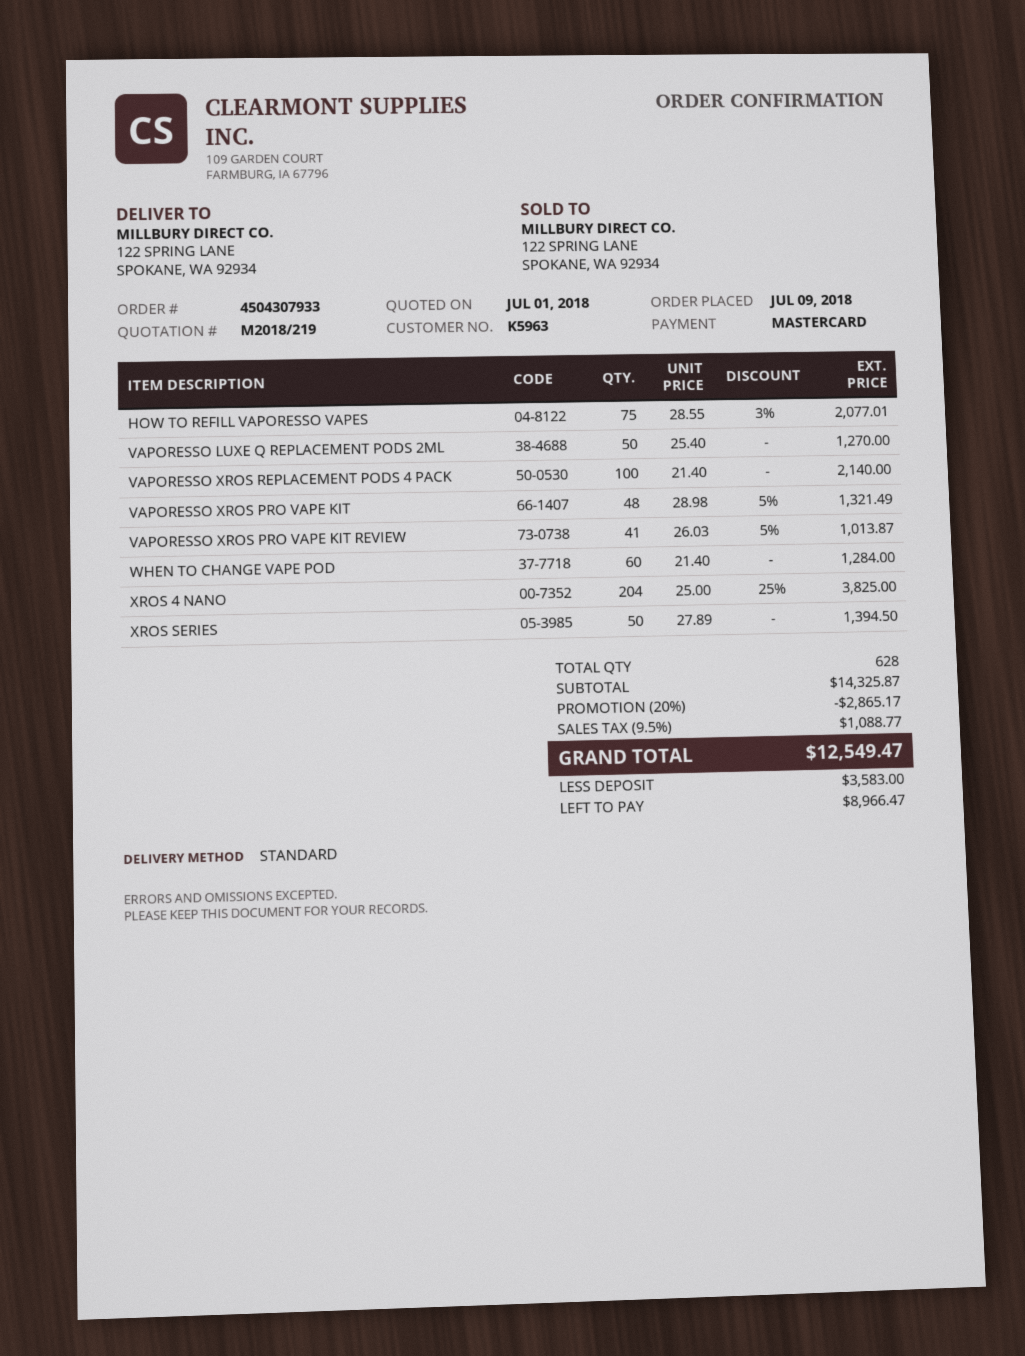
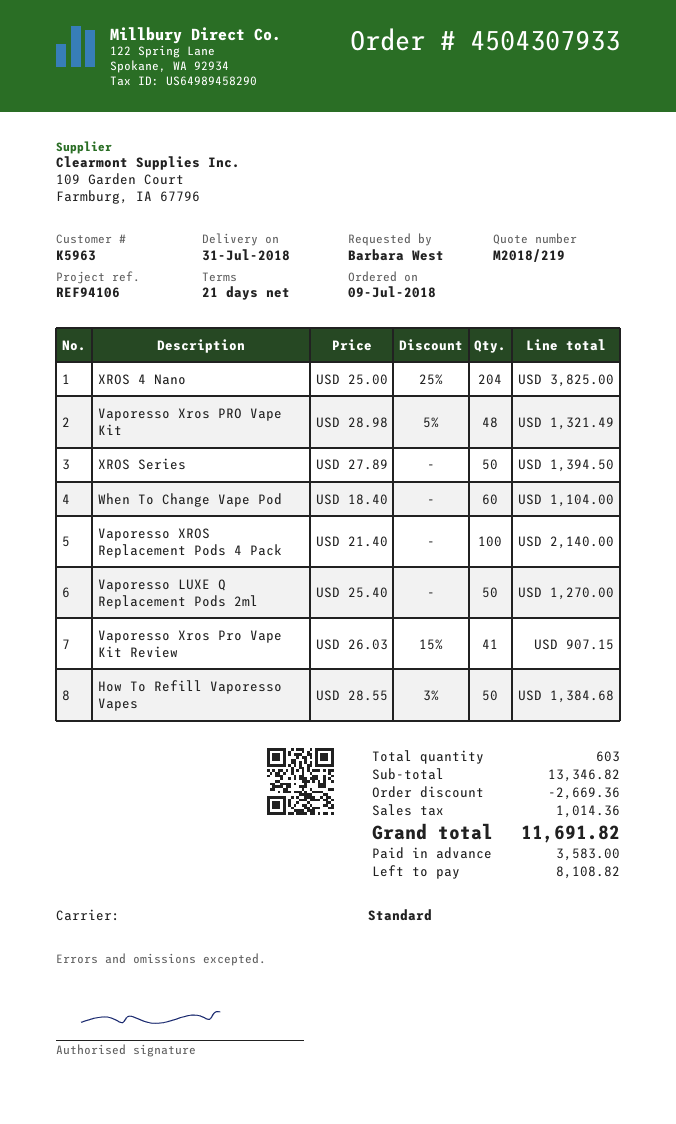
HOW TO REFILL VAPORESSO VAPES: 75 x 28.55 - 3% = 2077.01 -> 50 x 28.55 - 3% = 1384.68
VAPORESSO XROS PRO VAPE KIT REVIEW: 41 x 26.03 - 5% = 1013.87 -> 41 x 26.03 - 15% = 907.15
WHEN TO CHANGE VAPE POD: 60 x 21.40 = 1284.00 -> 60 x 18.40 = 1104.00
total quantity: 628 -> 603
subtotal: 14325.87 -> 13346.82
discount: 2865.17 -> 2669.36
tax: 1088.77 -> 1014.36
total: 12549.47 -> 11691.82
balance: 8966.47 -> 8108.82

